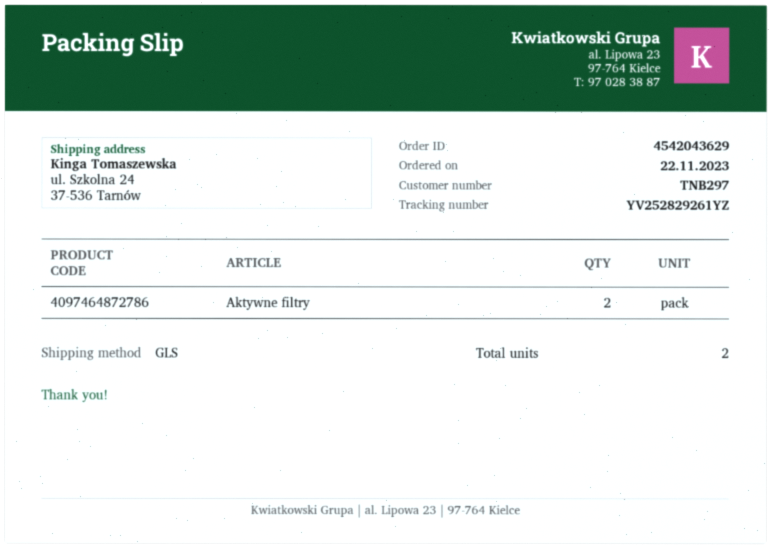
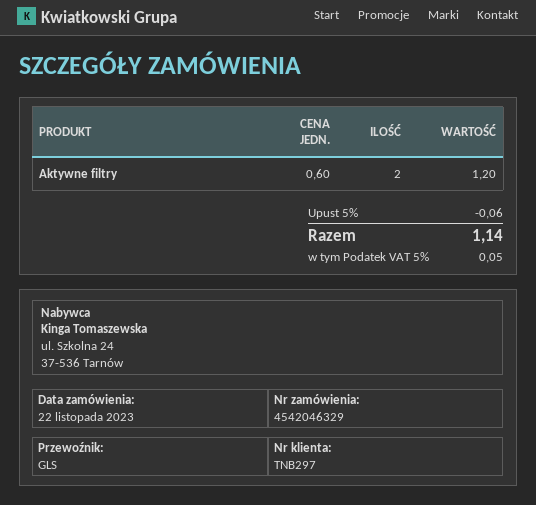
order number: 4542043629 -> 4542046329

